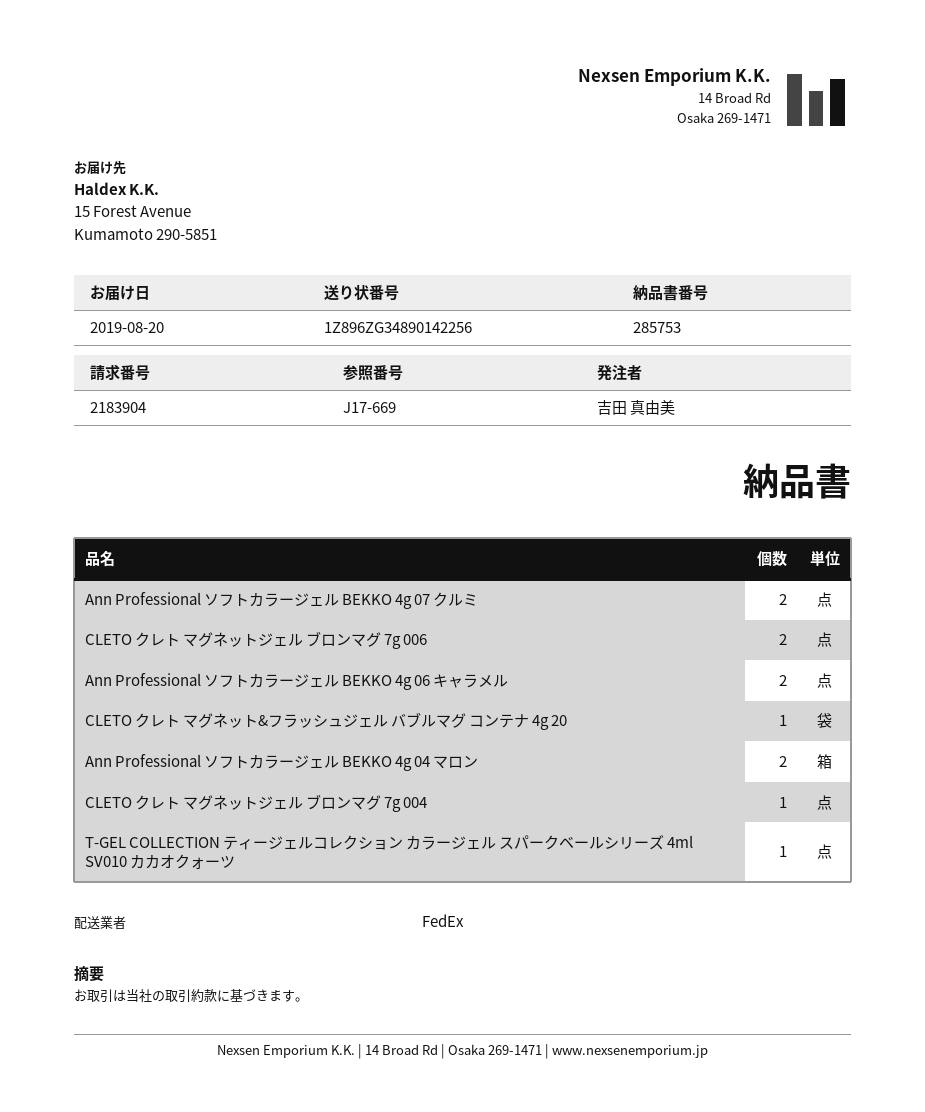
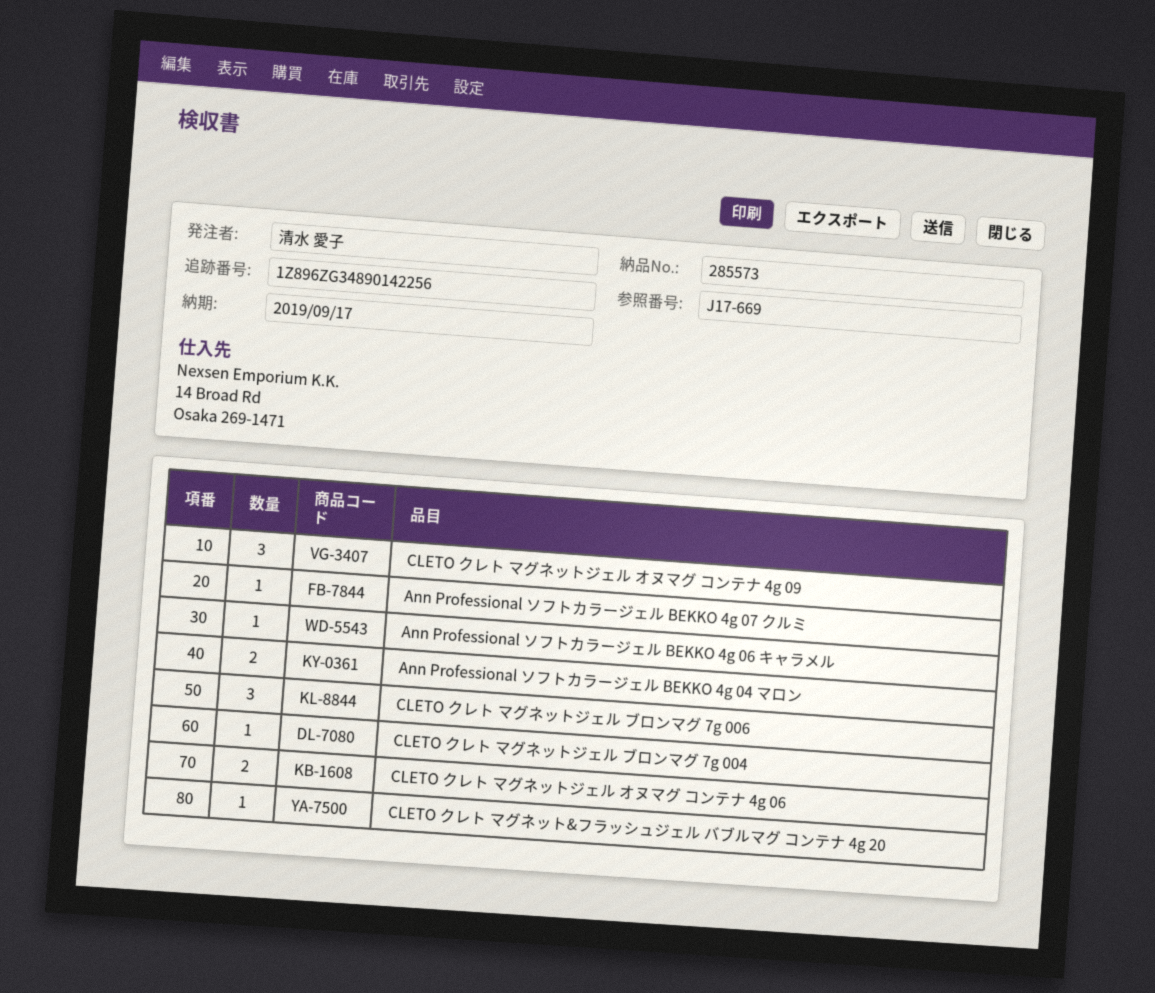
delivery note number: 285753 -> 285573
delivery date: 2019-08-20 -> 2019-09-17
ordered by: 吉田 真由美 -> 清水 愛子
Ann Professional ソフトカラージェル BEKKO 4g 07 クルミ: 2 -> 1
CLETO クレト マグネットジェル ブロンマグ 7g 006: 2 -> 3
Ann Professional ソフトカラージェル BEKKO 4g 06 キャラメル: 2 -> 1
T-GEL COLLECTION ティージェルコレクション カラージェル スパークベールシリーズ 4ml SV010 カカオクォーツ: 1 -> none
CLETO クレト マグネットジェル オヌマグ コンテナ 4g 09: none -> 3
CLETO クレト マグネットジェル オヌマグ コンテナ 4g 06: none -> 2

